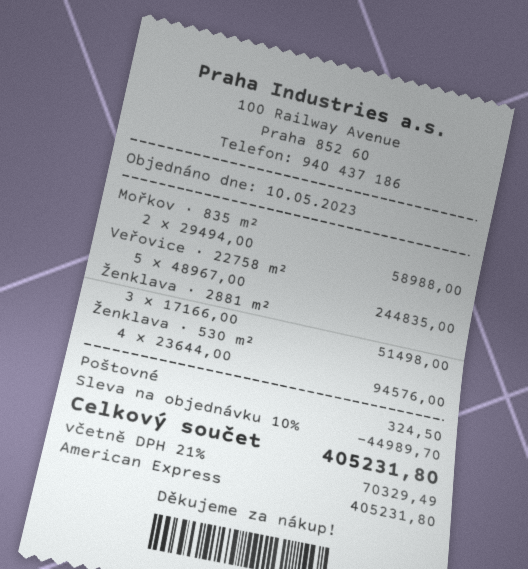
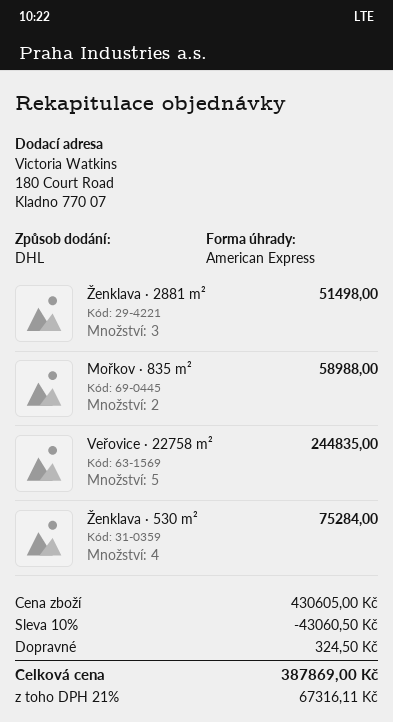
Ženklava · 530 m²: 4 for 94576.00 -> 4 for 75284.00
discount: 10% = 44989.70 -> 10% = 43060.50
tax: 21% = 70329.49 -> 21% = 67316.11
total: 405231.80 -> 387869.00

